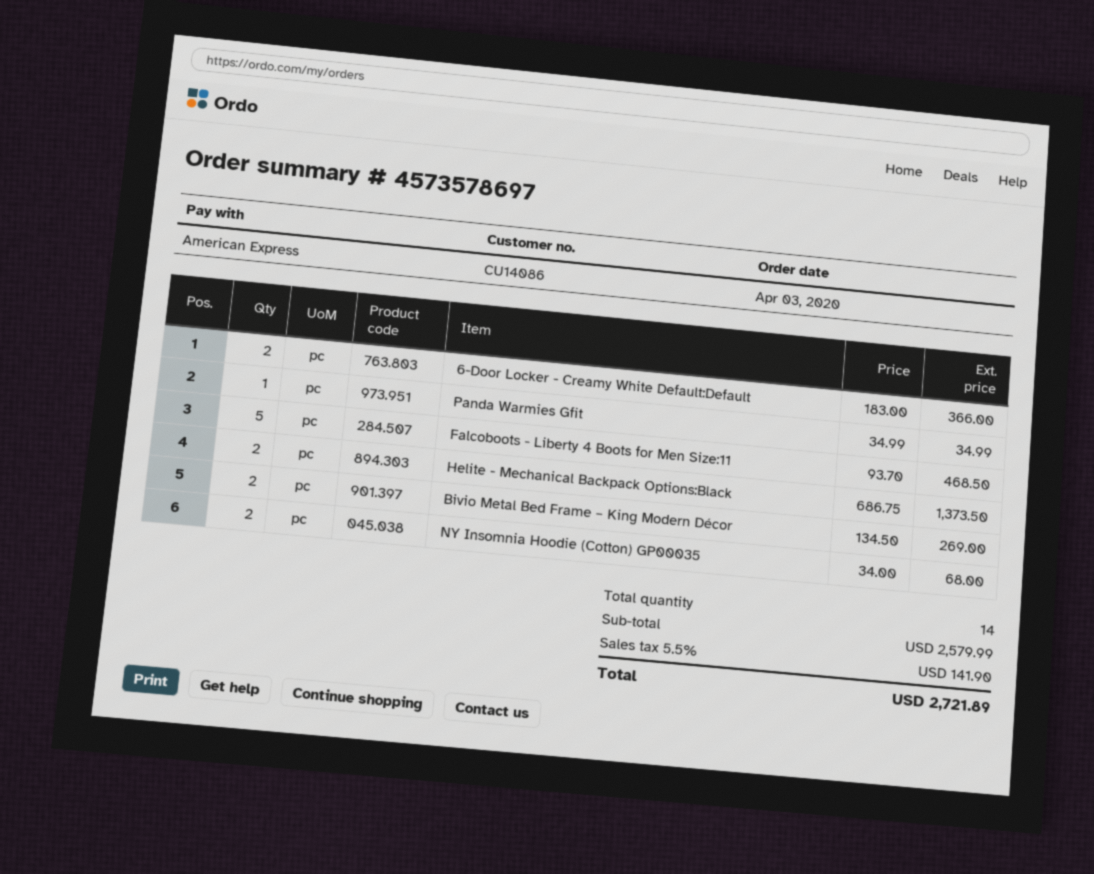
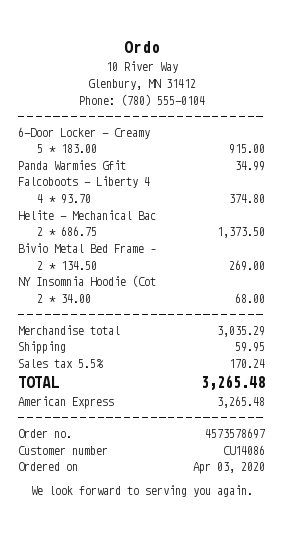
6-Door Locker - Creamy White Default:Default: 2 x 183.00 = 366.00 -> 5 x 183.00 = 915.00
Falcoboots - Liberty 4 Boots for Men Size:11: 5 x 93.70 = 468.50 -> 4 x 93.70 = 374.80
subtotal: 2579.99 -> 3035.29
shipping: none -> 59.95
tax: 5.5% = 141.90 -> 5.5% = 170.24
total: 2721.89 -> 3265.48

